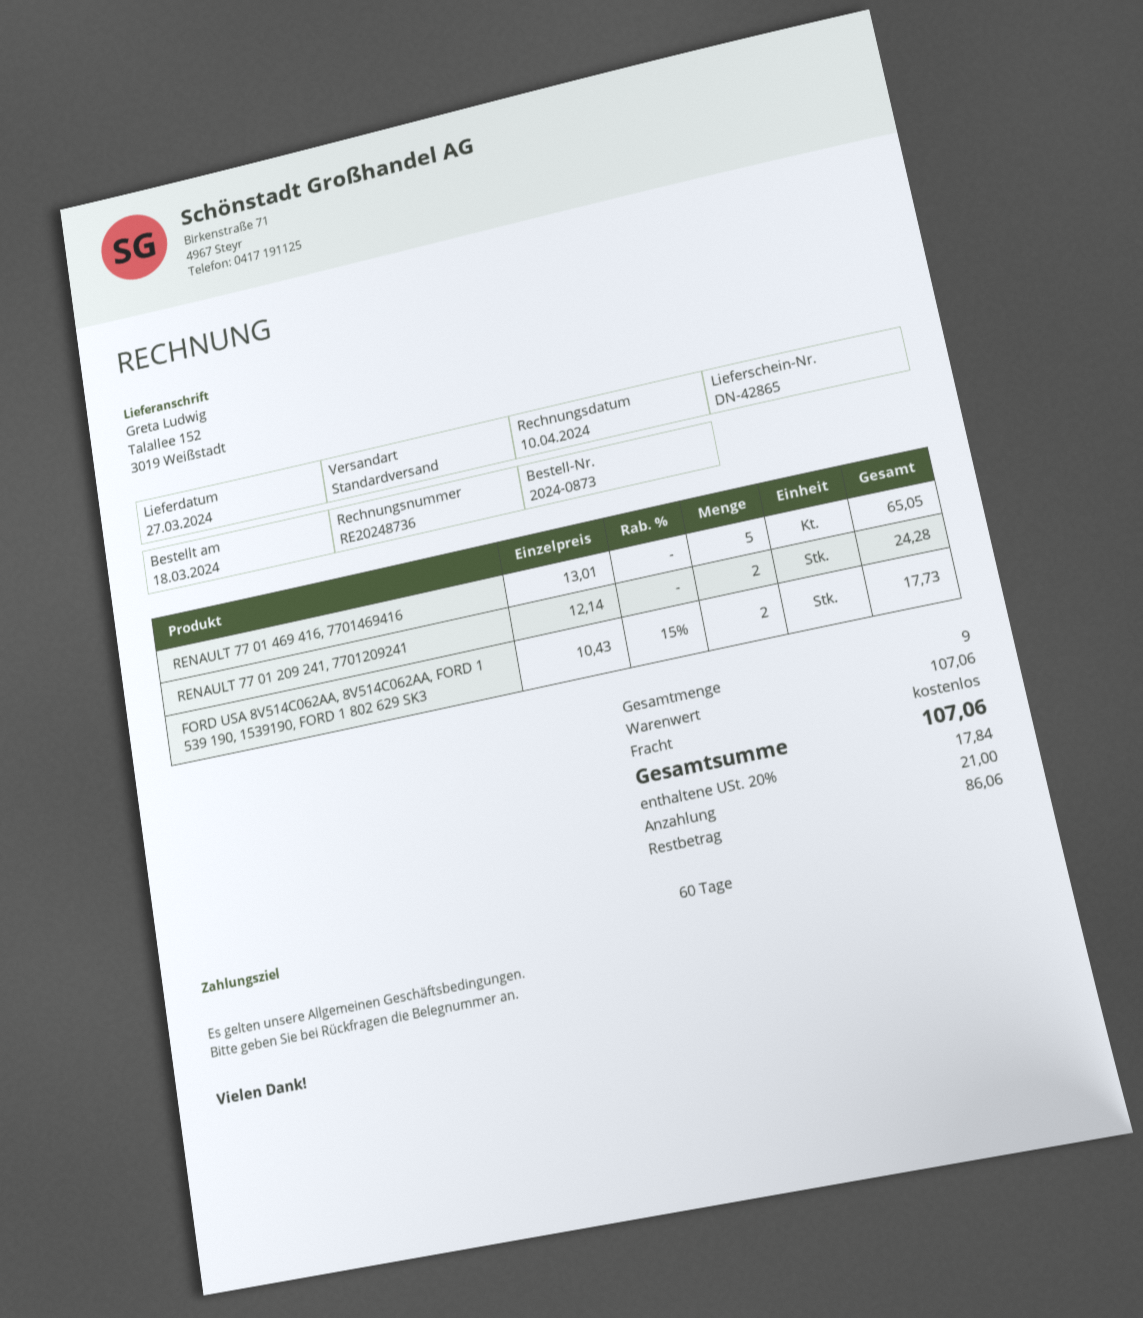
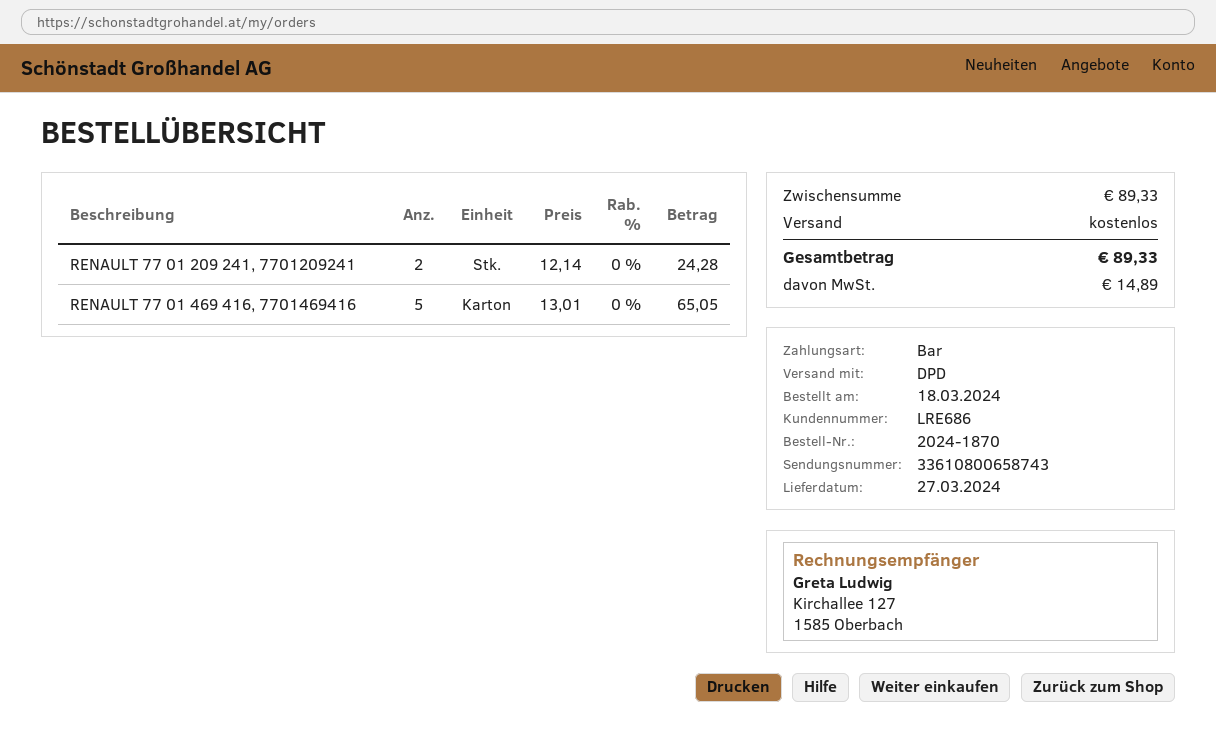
order number: 2024-0873 -> 2024-1870
shipping method: standard -> DPD
FORD USA 8V514C062AA, 8V514C062AA, FORD 1 539 190, 1539190, FORD 1 802 629 SK3: 2 x 10.43 - 15% = 17.73 -> none
subtotal: 107.06 -> 89.33
tax: 17.84 -> 14.89
total: 107.06 -> 89.33

